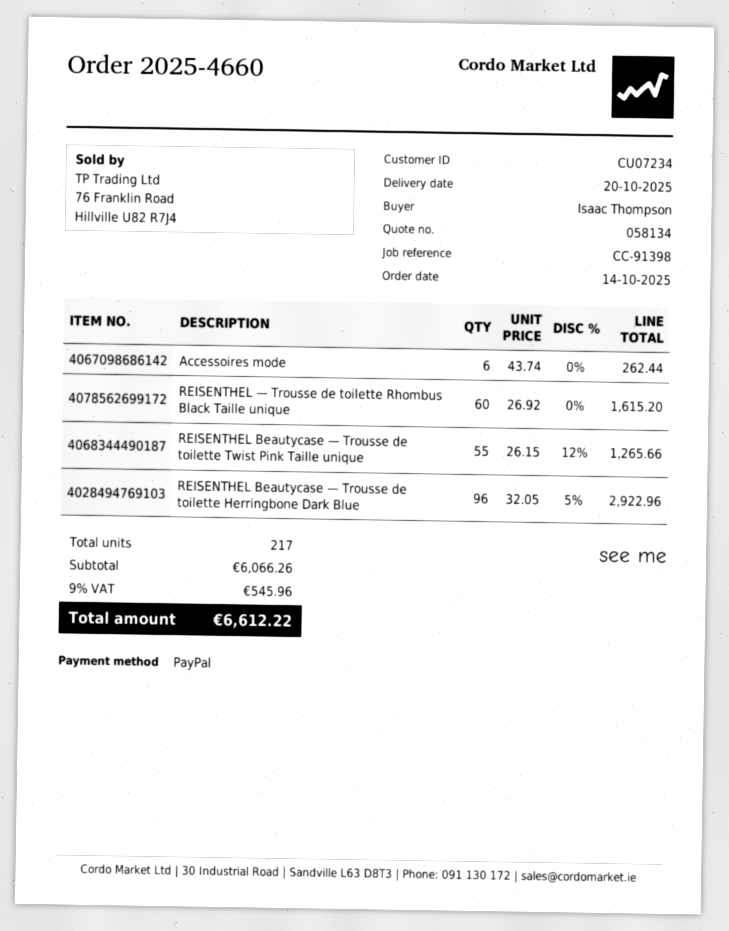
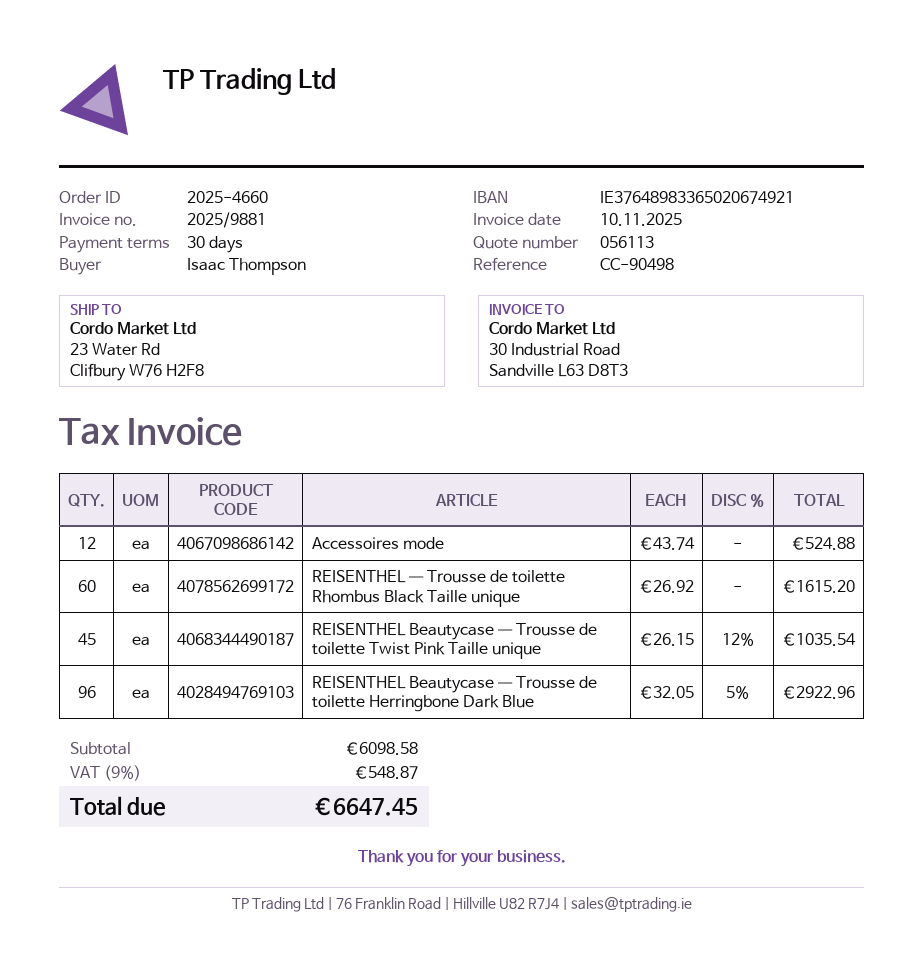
quote number: 058134 -> 056113
reference: CC-91398 -> CC-90498
Accessoires mode: 6 x 43.74 = 262.44 -> 12 x 43.74 = 524.88
REISENTHEL Beautycase — Trousse de toilette Twist Pink Taille unique: 55 x 26.15 - 12% = 1265.66 -> 45 x 26.15 - 12% = 1035.54
subtotal: 6066.26 -> 6098.58
tax: 9% = 545.96 -> 9% = 548.87
total: 6612.22 -> 6647.45

